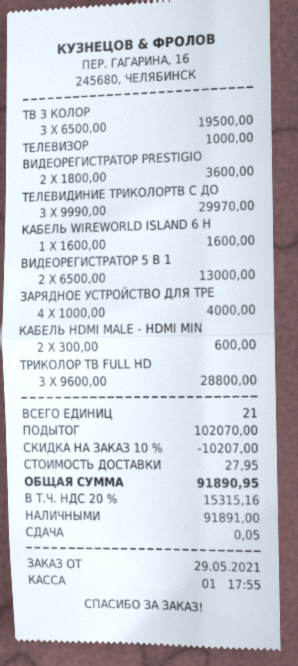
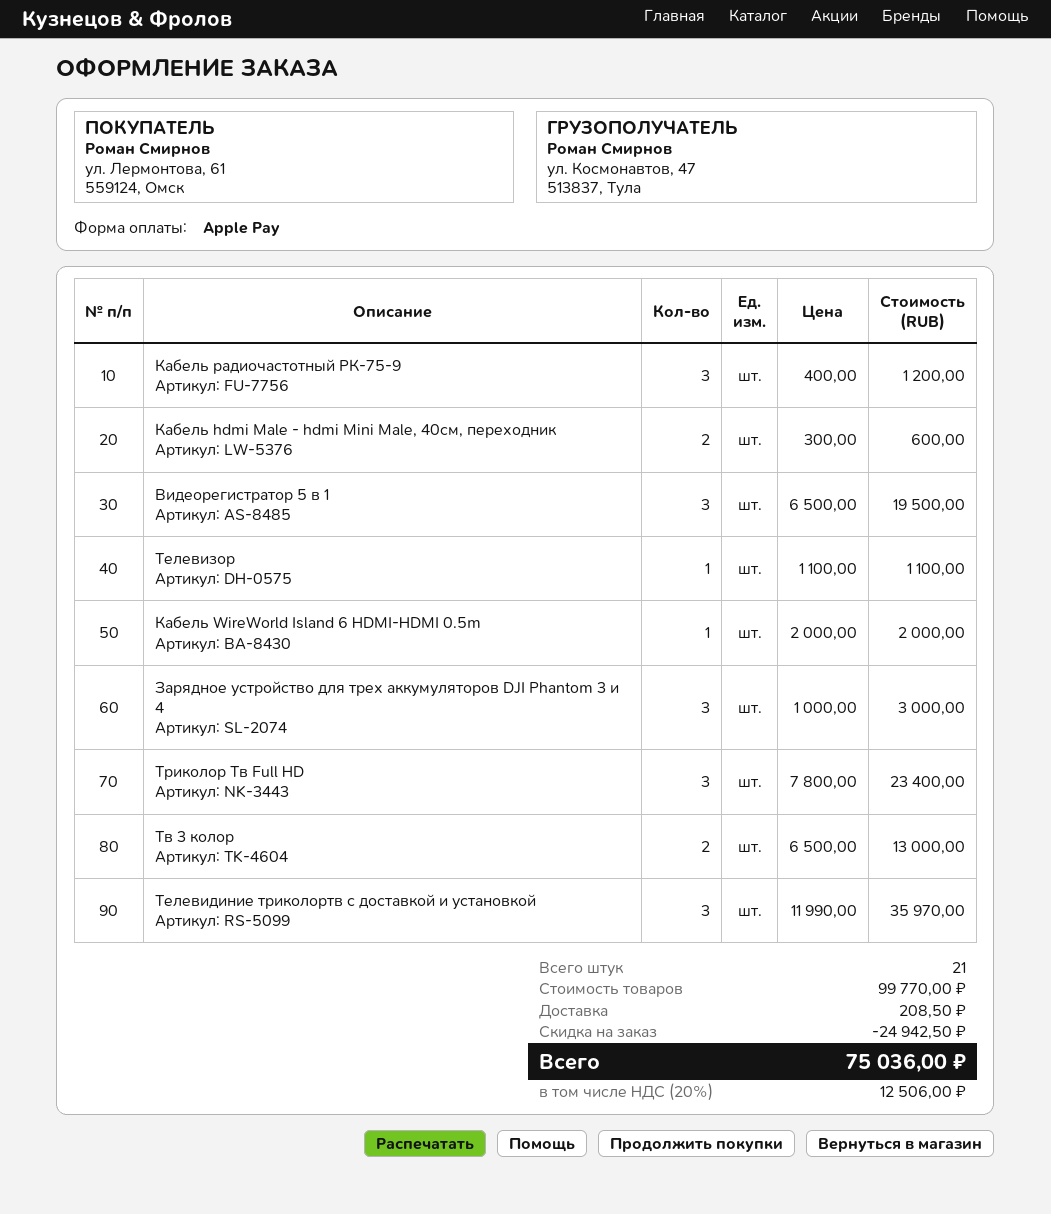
payment method: cash -> Apple Pay
ТВ 3 КОЛОР: 3 x 6500.00 = 19500.00 -> 2 x 6500.00 = 13000.00
ТЕЛЕВИЗОР: 1 x 1000.00 = 1000.00 -> 1 x 1100.00 = 1100.00
ВИДЕОРЕГИСТРАТОР PRESTIGIO: 2 x 1800.00 = 3600.00 -> none
ТЕЛЕВИДИНИЕ ТРИКОЛОРТВ С ДО: 3 x 9990.00 = 29970.00 -> 3 x 11990.00 = 35970.00
КАБЕЛЬ WIREWORLD ISLAND 6 H: 1 x 1600.00 = 1600.00 -> 1 x 2000.00 = 2000.00
ВИДЕОРЕГИСТРАТОР 5 В 1: 2 x 6500.00 = 13000.00 -> 3 x 6500.00 = 19500.00
ЗАРЯДНОЕ УСТРОЙСТВО ДЛЯ ТРЕ: 4 x 1000.00 = 4000.00 -> 3 x 1000.00 = 3000.00
ТРИКОЛОР ТВ FULL HD: 3 x 9600.00 = 28800.00 -> 3 x 7800.00 = 23400.00
Кабель радиочастотный РК-75-9: none -> 3 x 400.00 = 1200.00
subtotal: 102070.00 -> 99770.00
discount: 10207.00 -> 24942.50
shipping: 27.95 -> 208.50
tax: 20% = 15315.16 -> 20% = 12506.00
total: 91890.95 -> 75036.00

